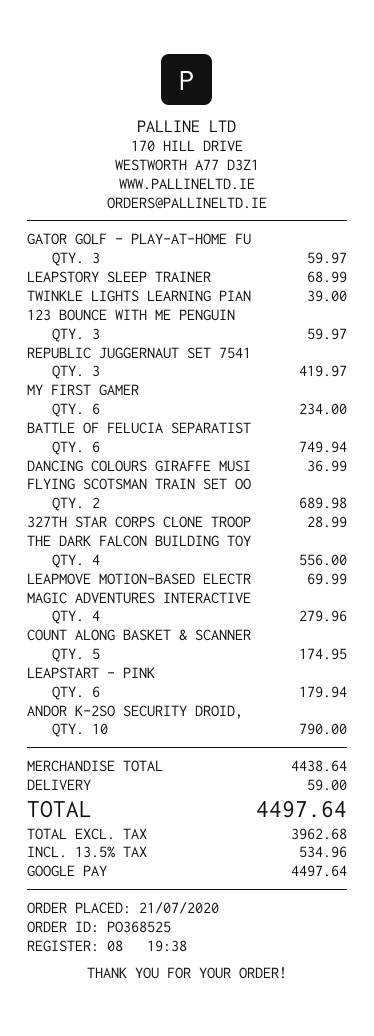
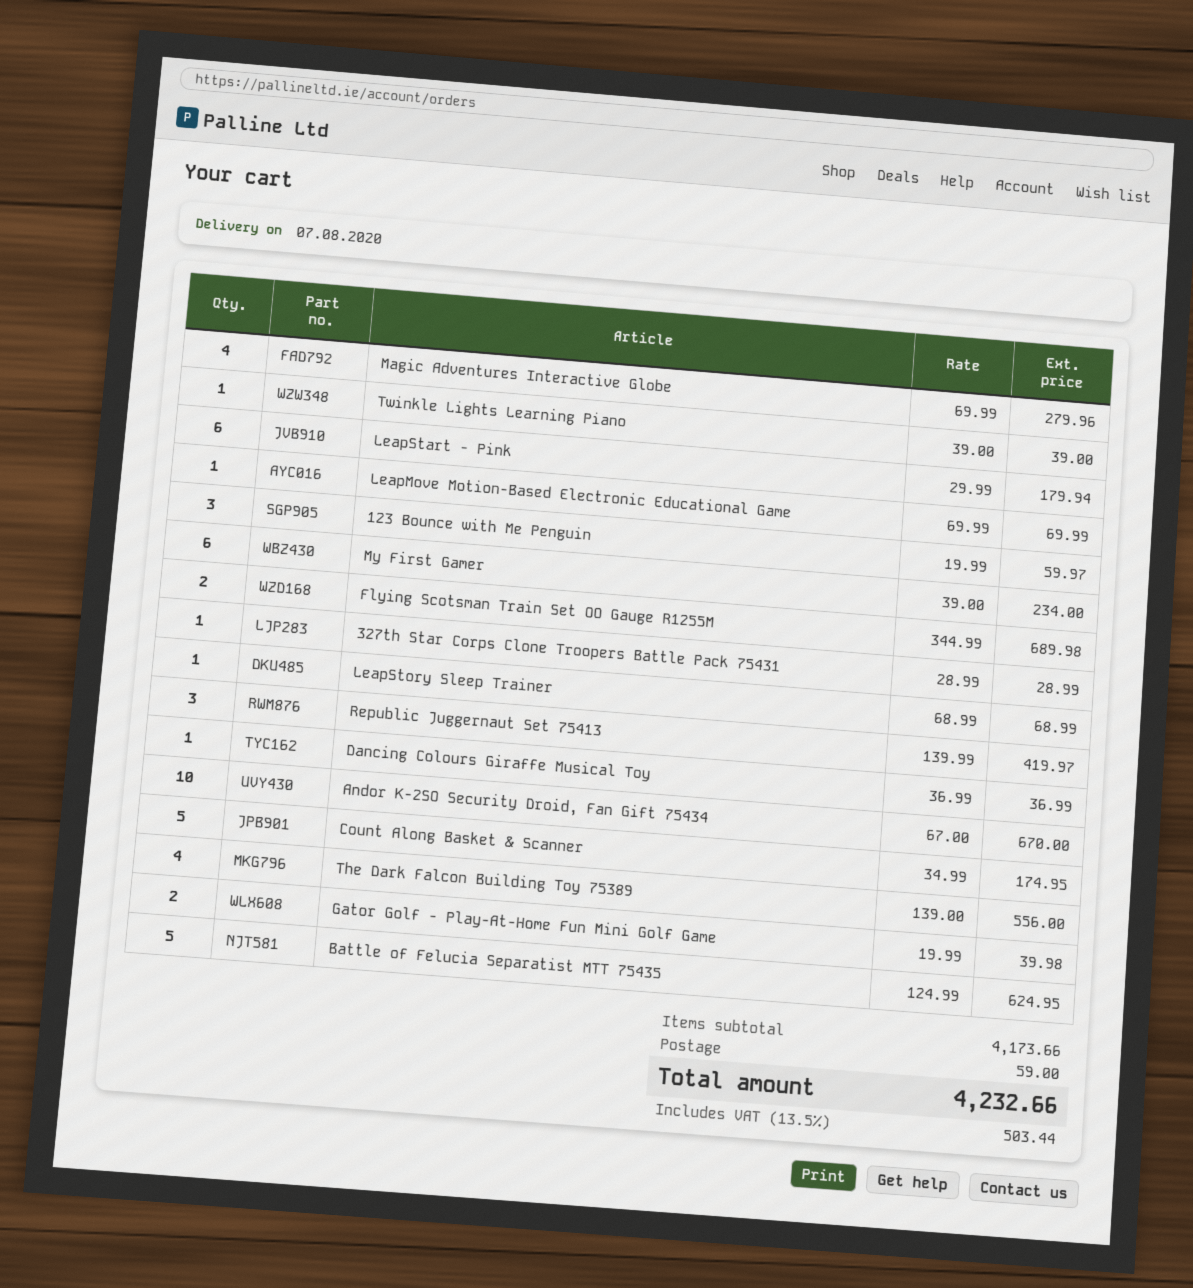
GATOR GOLF - PLAY-AT-HOME FU: 3 for 59.97 -> 2 for 39.98
BATTLE OF FELUCIA SEPARATIST: 6 for 749.94 -> 5 for 624.95
ANDOR K-2SO SECURITY DROID,: 10 for 790.00 -> 10 for 670.00
subtotal: 4438.64 -> 4173.66
tax: 13.5% = 534.96 -> 13.5% = 503.44
total: 4497.64 -> 4232.66

